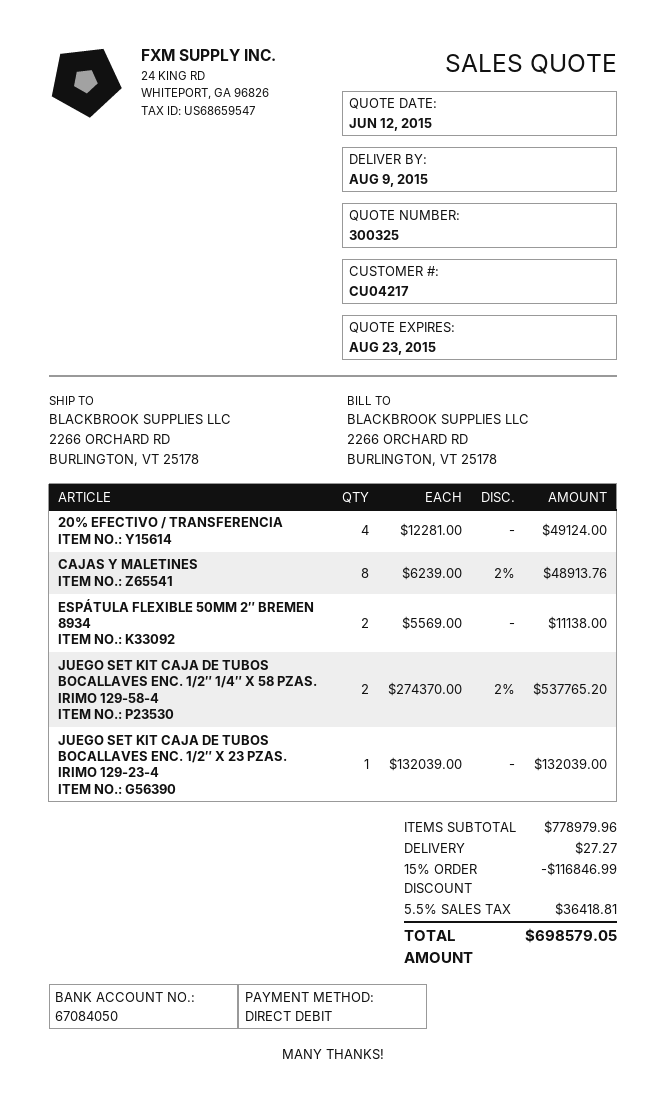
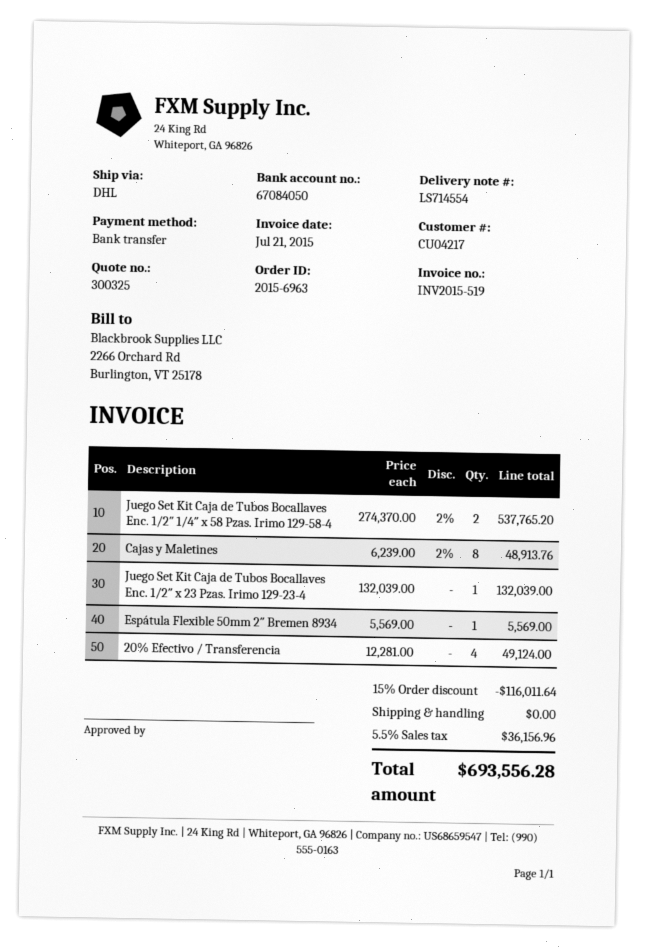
payment method: direct debit -> bank transfer
ESPÁTULA FLEXIBLE 50MM 2″ BREMEN 8934: 2 x 5569.00 = 11138.00 -> 1 x 5569.00 = 5569.00
discount: 15% = 116846.99 -> 15% = 116011.64
shipping: 27.27 -> 0.00
tax: 5.5% = 36418.81 -> 5.5% = 36156.96
total: 698579.05 -> 693556.28

